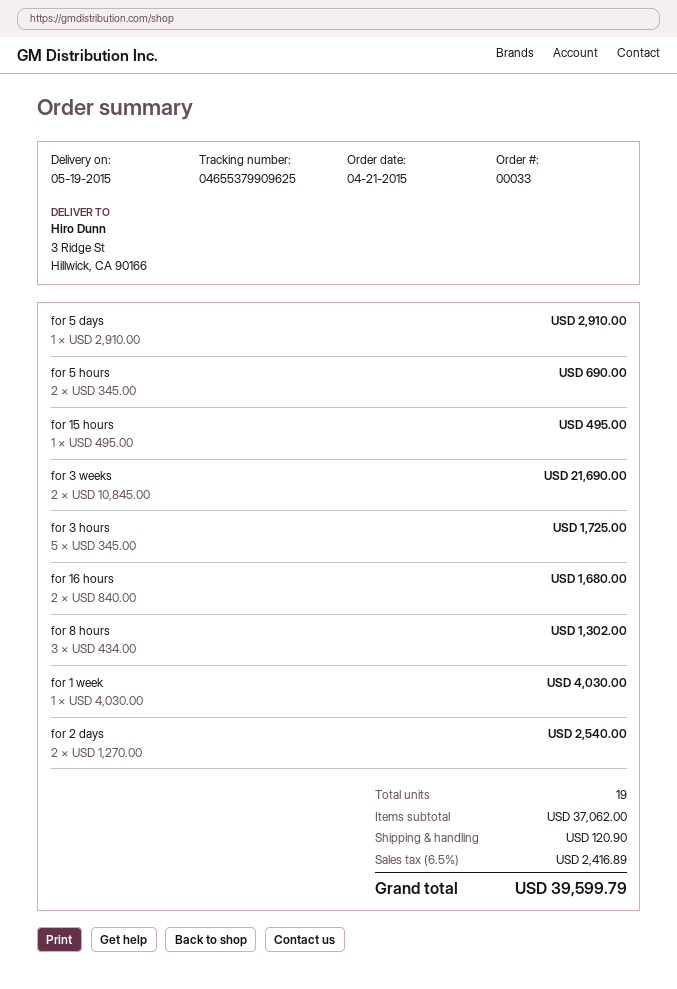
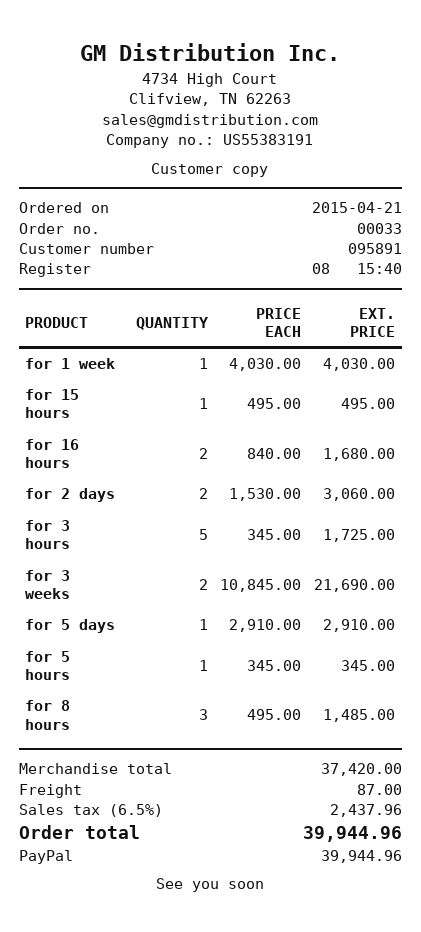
for 5 hours: 2 x 345.00 = 690.00 -> 1 x 345.00 = 345.00
for 8 hours: 3 x 434.00 = 1302.00 -> 3 x 495.00 = 1485.00
for 2 days: 2 x 1270.00 = 2540.00 -> 2 x 1530.00 = 3060.00
subtotal: 37062.00 -> 37420.00
shipping: 120.90 -> 87.00
tax: 6.5% = 2416.89 -> 6.5% = 2437.96
total: 39599.79 -> 39944.96

